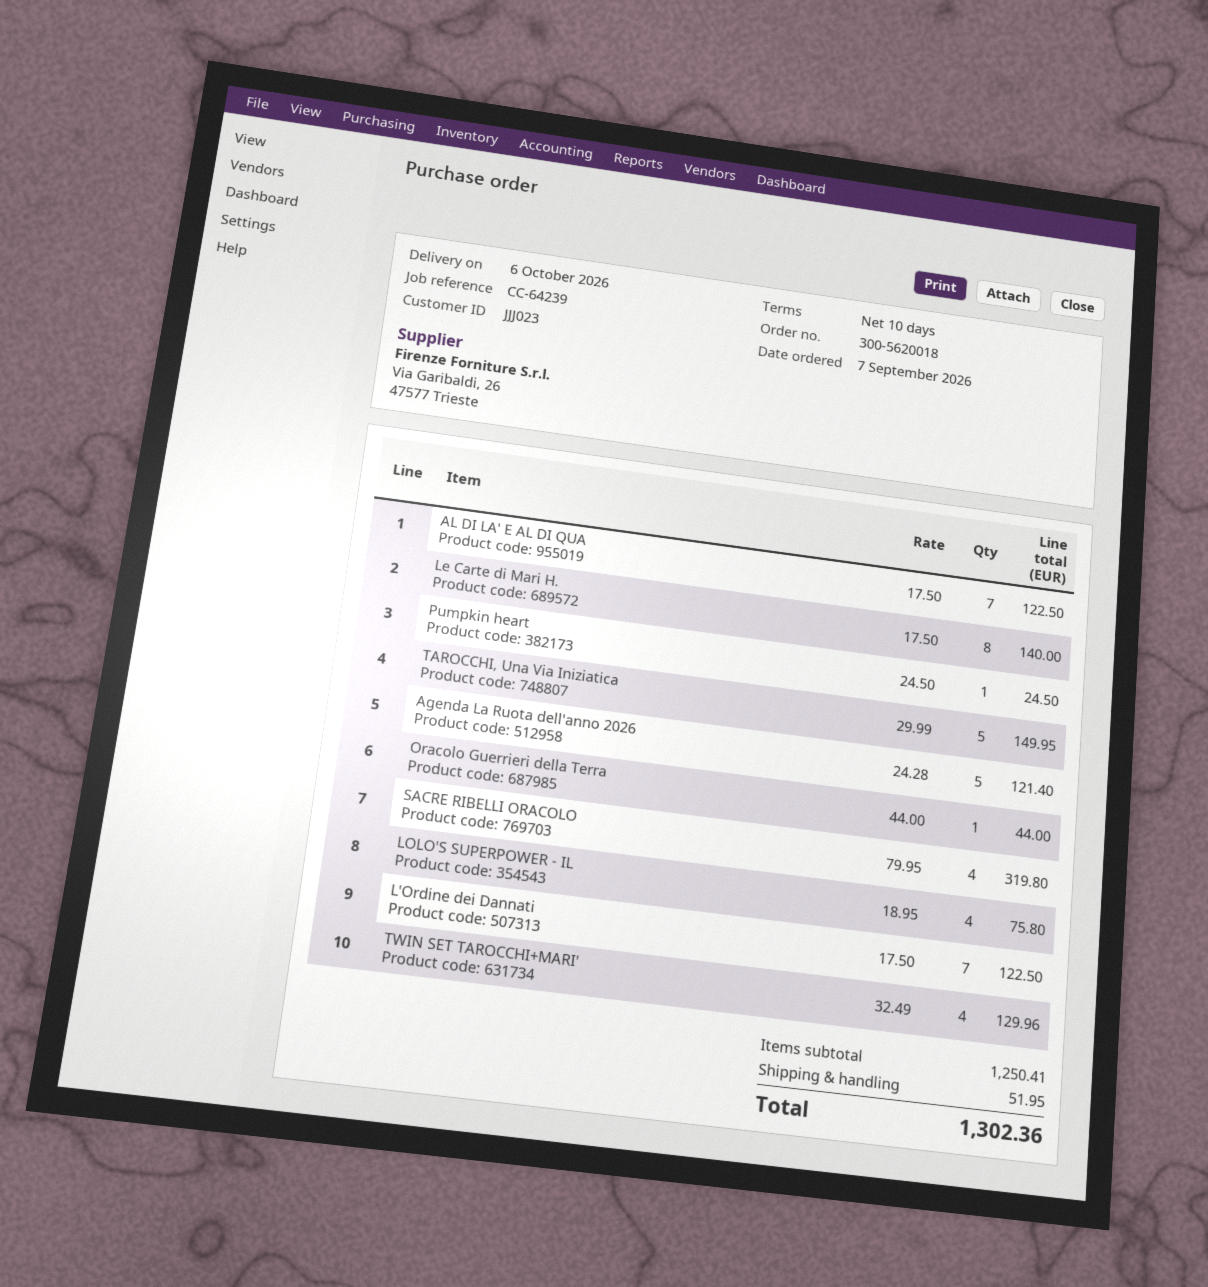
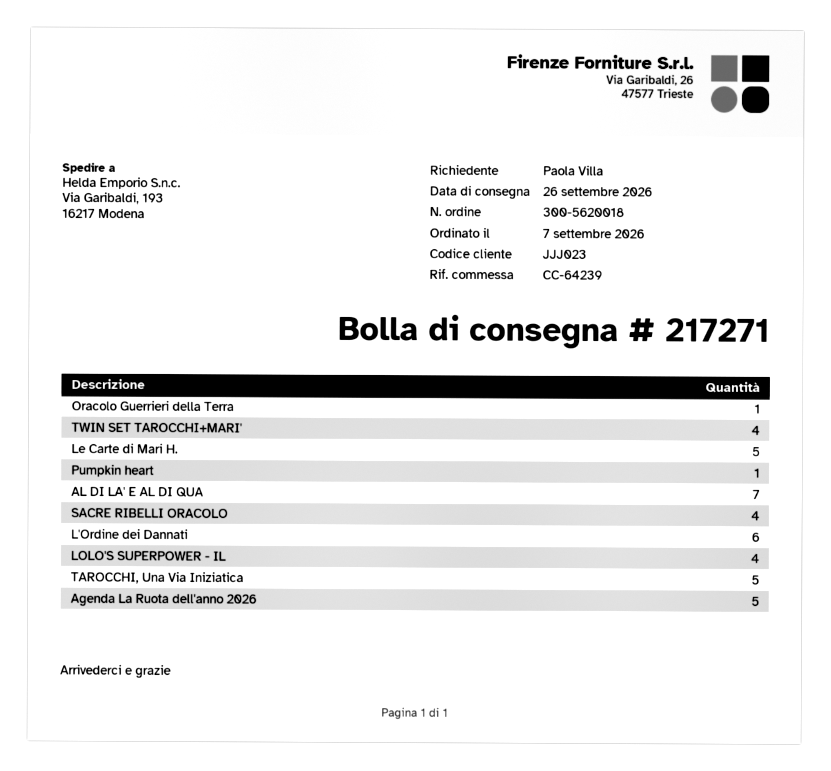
delivery date: 2026-10-06 -> 2026-09-26
Le Carte di Mari H.: 8 -> 5
L'Ordine dei Dannati: 7 -> 6

